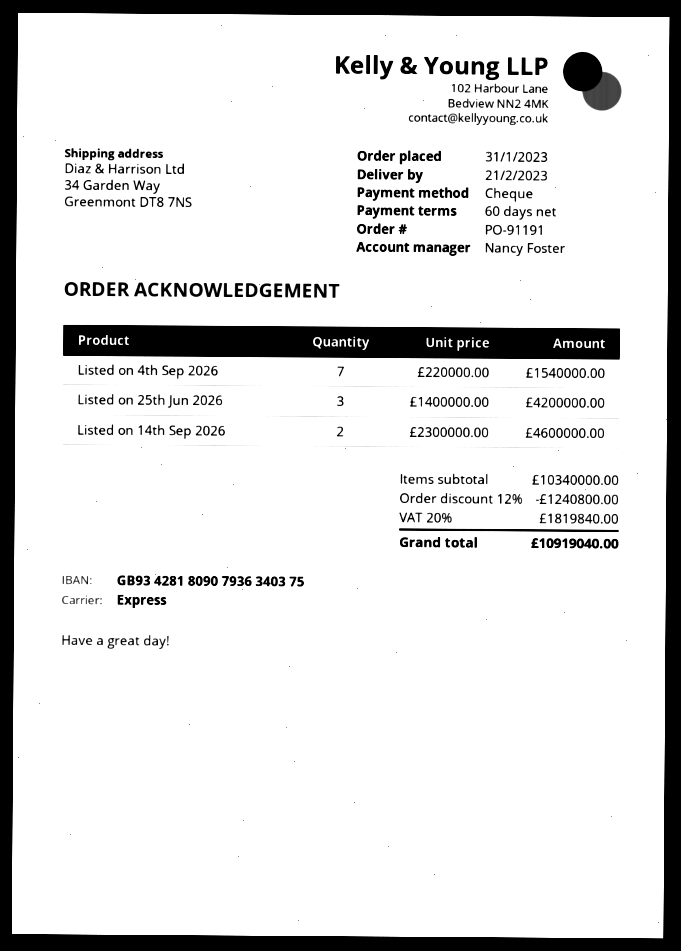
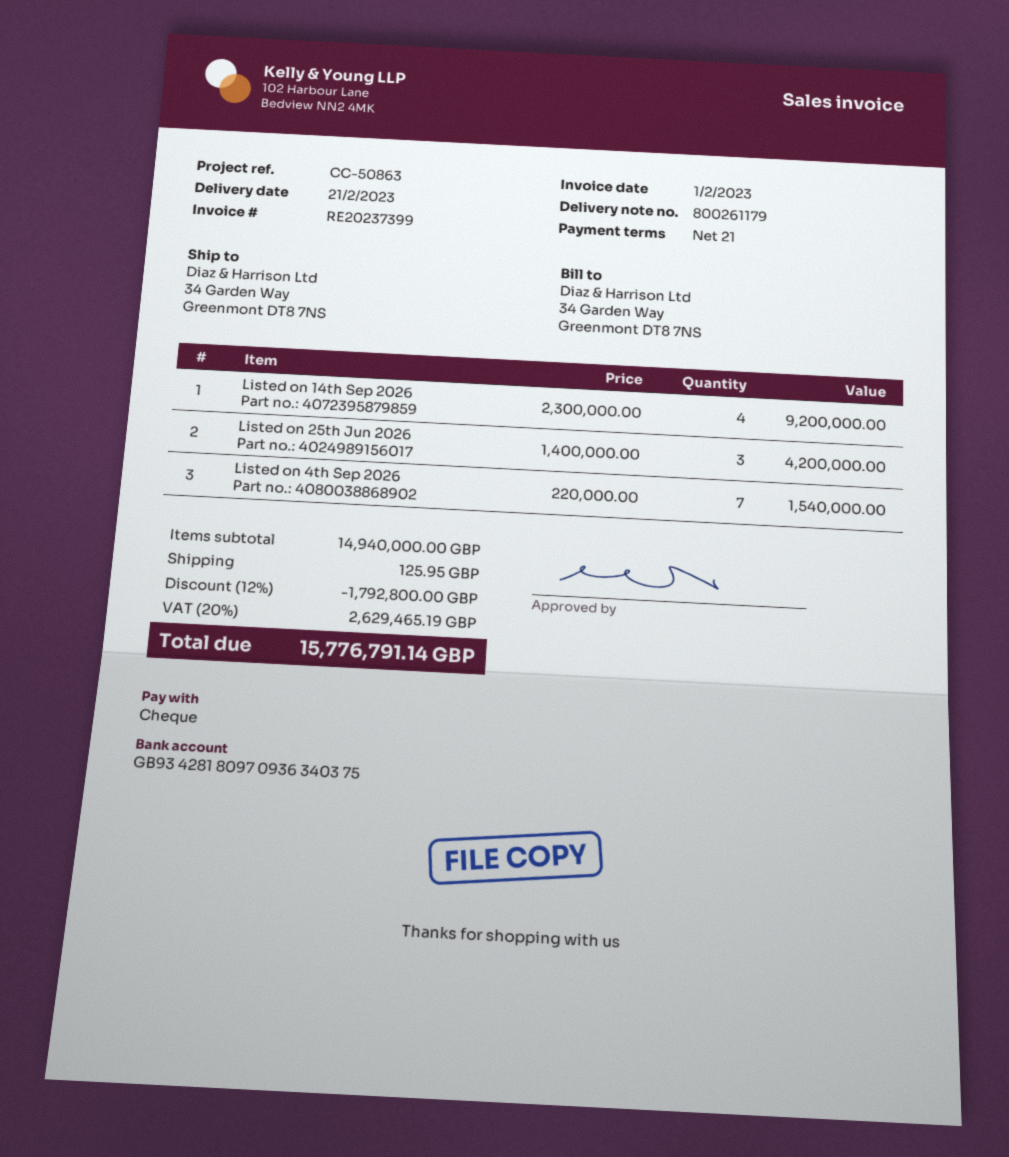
payment terms: 60 days -> 21 days
bank account: GB93428180907936340375 -> GB93428180970936340375
Listed on 14th Sep 2026: 2 x 2300000.00 = 4600000.00 -> 4 x 2300000.00 = 9200000.00
subtotal: 10340000.00 -> 14940000.00
discount: 12% = 1240800.00 -> 12% = 1792800.00
shipping: none -> 125.95
tax: 20% = 1819840.00 -> 20% = 2629465.19
total: 10919040.00 -> 15776791.14

